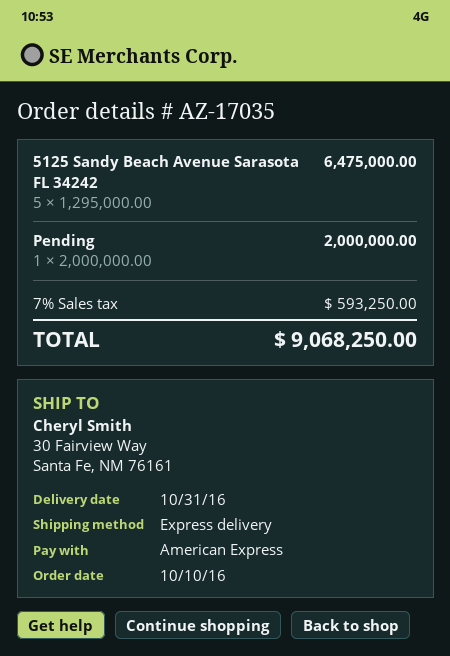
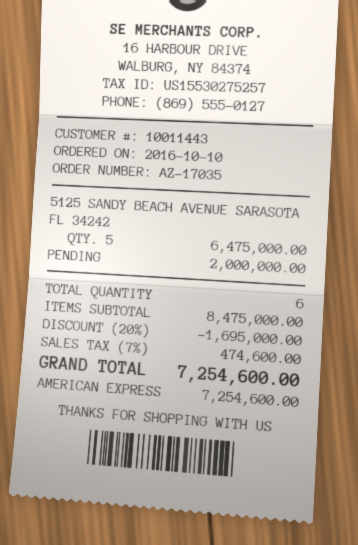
discount: none -> 20% = 1695000.00
tax: 7% = 593250.00 -> 7% = 474600.00
total: 9068250.00 -> 7254600.00

